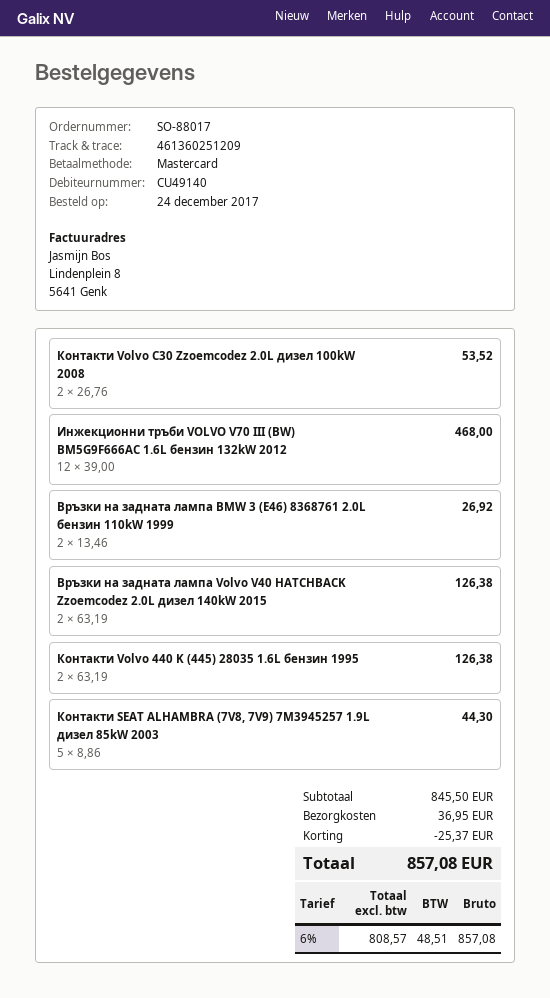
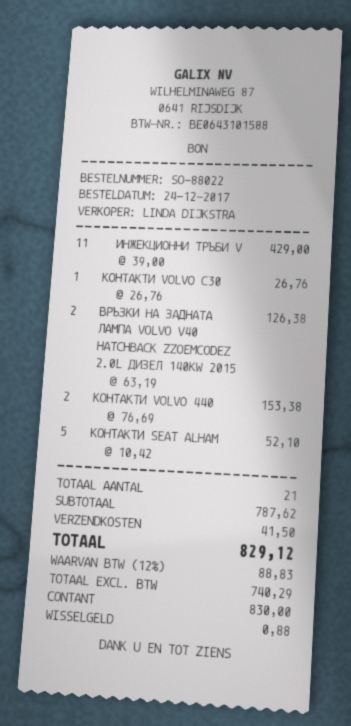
order number: SO-88017 -> SO-88022
payment method: Mastercard -> cash
Контакти Volvo C30 Zzoemcodez 2.0L дизел 100kW 2008: 2 x 26.76 = 53.52 -> 1 x 26.76 = 26.76
Инжекционни тръби VOLVO V70 III (BW) BM5G9F666AC 1.6L бензин 132kW 2012: 12 x 39.00 = 468.00 -> 11 x 39.00 = 429.00
Връзки на задната лампа BMW 3 (E46) 8368761 2.0L бензин 110kW 1999: 2 x 13.46 = 26.92 -> none
Контакти Volvo 440 K (445) 28035 1.6L бензин 1995: 2 x 63.19 = 126.38 -> 2 x 76.69 = 153.38
Контакти SEAT ALHAMBRA (7V8, 7V9) 7M3945257 1.9L дизел 85kW 2003: 5 x 8.86 = 44.30 -> 5 x 10.42 = 52.10
subtotal: 845.50 -> 787.62
discount: 25.37 -> none
shipping: 36.95 -> 41.50
net: 808.57 -> 740.29
tax: 6% = 48.51 -> 12% = 88.83
total: 857.08 -> 829.12

